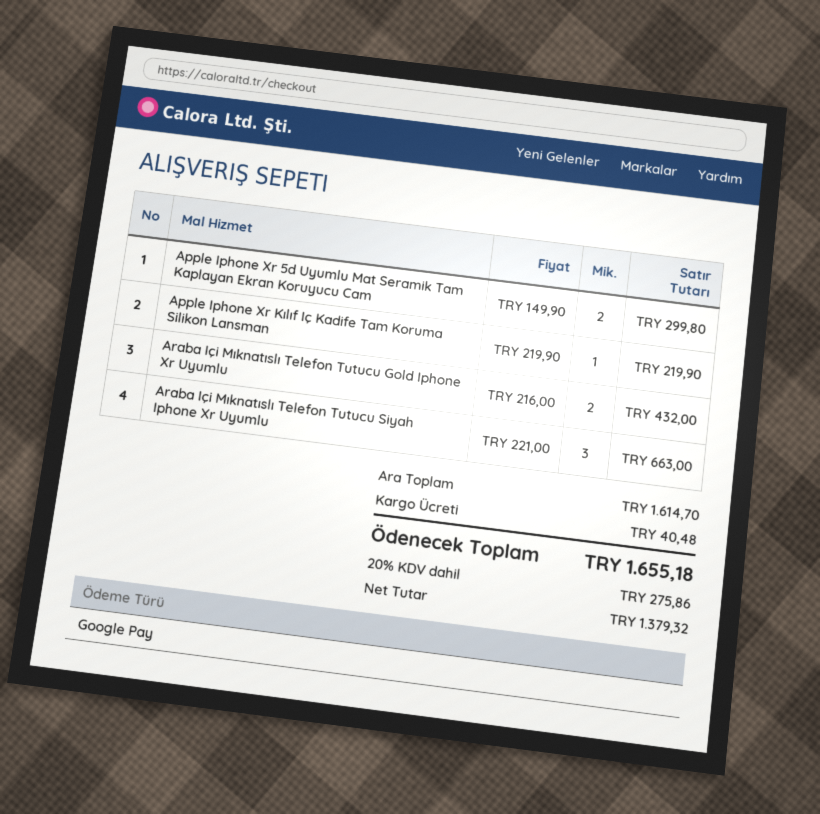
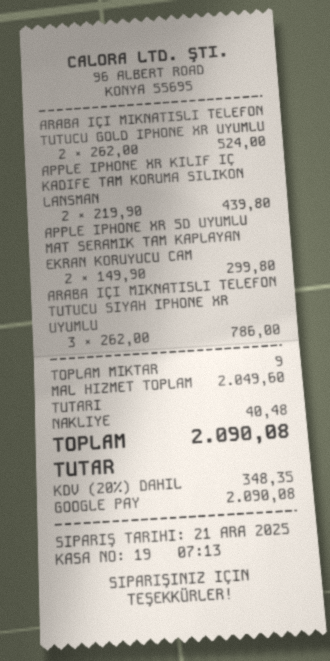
Apple Iphone Xr Kılıf Iç Kadife Tam Koruma Silikon Lansman: 1 x 219.90 = 219.90 -> 2 x 219.90 = 439.80
Araba Içi Mıknatıslı Telefon Tutucu Gold Iphone Xr Uyumlu: 2 x 216.00 = 432.00 -> 2 x 262.00 = 524.00
Araba Içi Mıknatıslı Telefon Tutucu Siyah Iphone Xr Uyumlu: 3 x 221.00 = 663.00 -> 3 x 262.00 = 786.00
subtotal: 1614.70 -> 2049.60
tax: 20% = 275.86 -> 20% = 348.35
total: 1655.18 -> 2090.08

